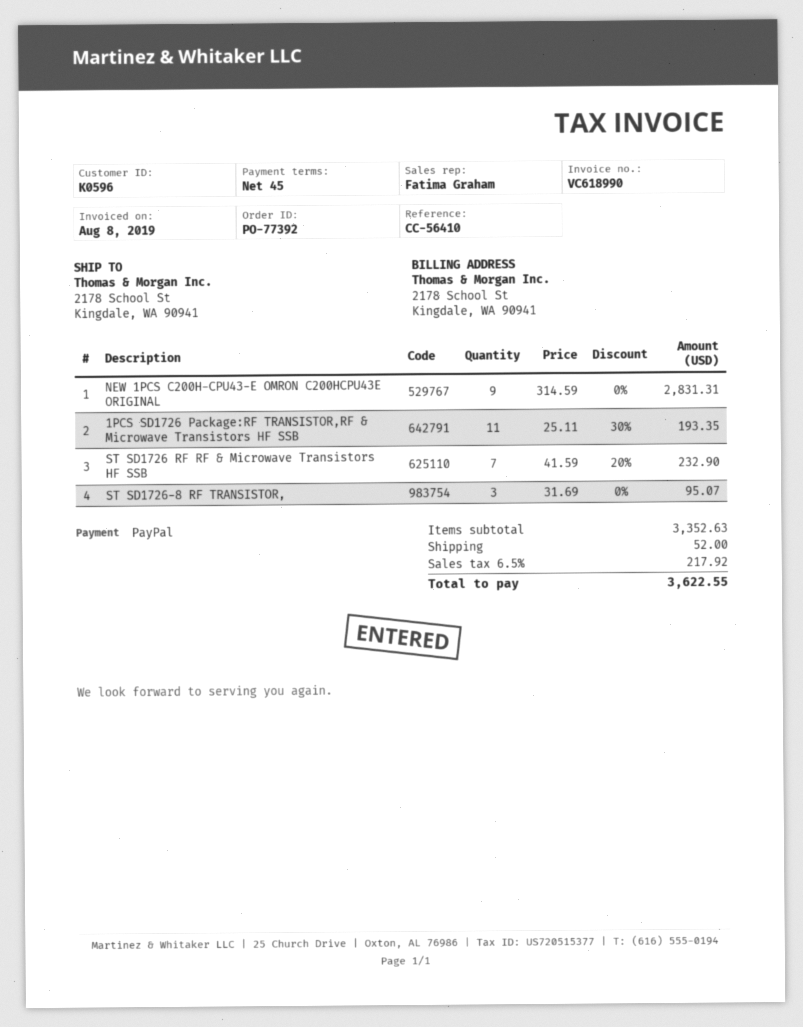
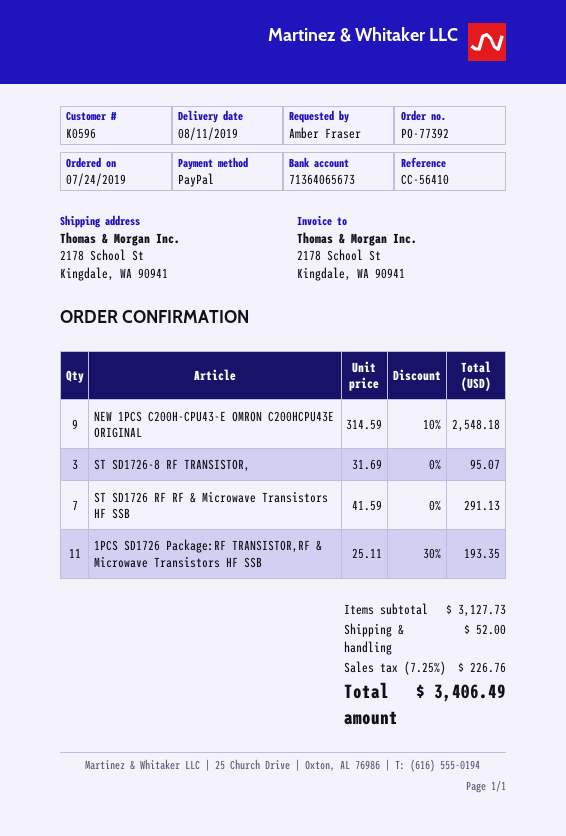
NEW 1PCS C200H-CPU43-E OMRON C200HCPU43E ORIGINAL: 9 x 314.59 = 2831.31 -> 9 x 314.59 - 10% = 2548.18
ST SD1726 RF RF & Microwave Transistors HF SSB: 7 x 41.59 - 20% = 232.90 -> 7 x 41.59 = 291.13
subtotal: 3352.63 -> 3127.73
tax: 6.5% = 217.92 -> 7.25% = 226.76
total: 3622.55 -> 3406.49

